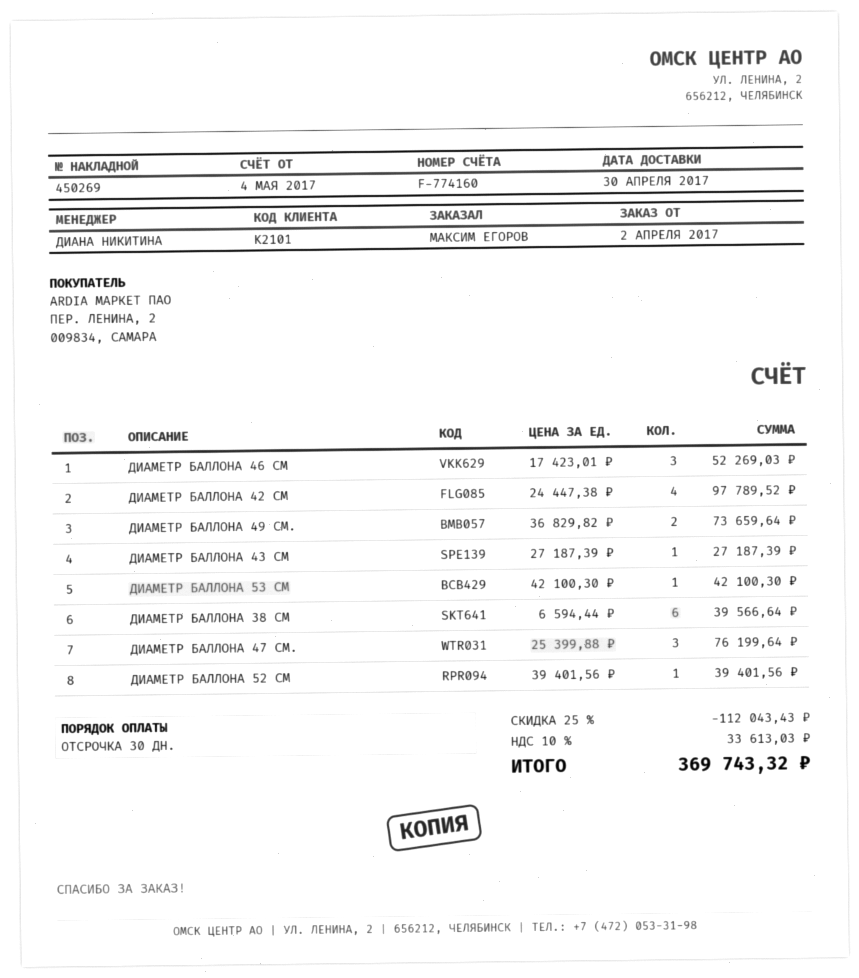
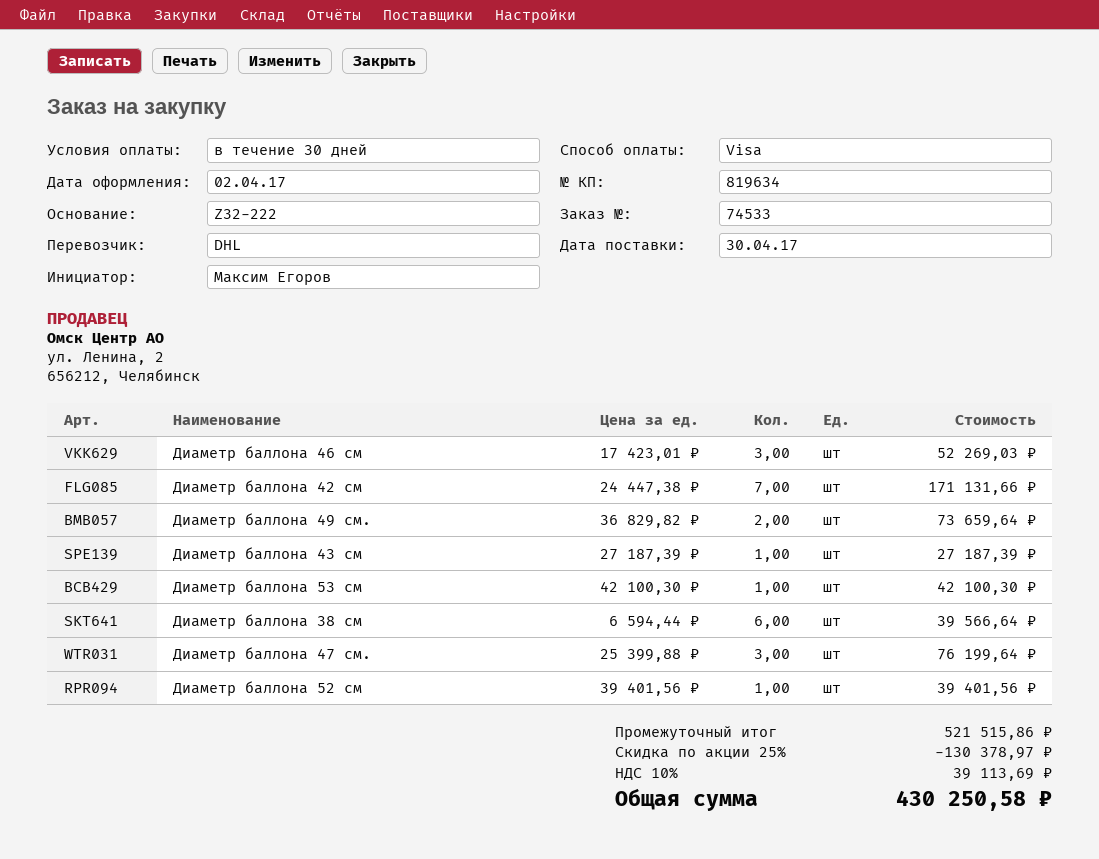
ДИАМЕТР БАЛЛОНА 42 СМ: 4 x 24447.38 = 97789.52 -> 7 x 24447.38 = 171131.66
discount: 25% = 112043.43 -> 25% = 130378.97
tax: 10% = 33613.03 -> 10% = 39113.69
total: 369743.32 -> 430250.58

